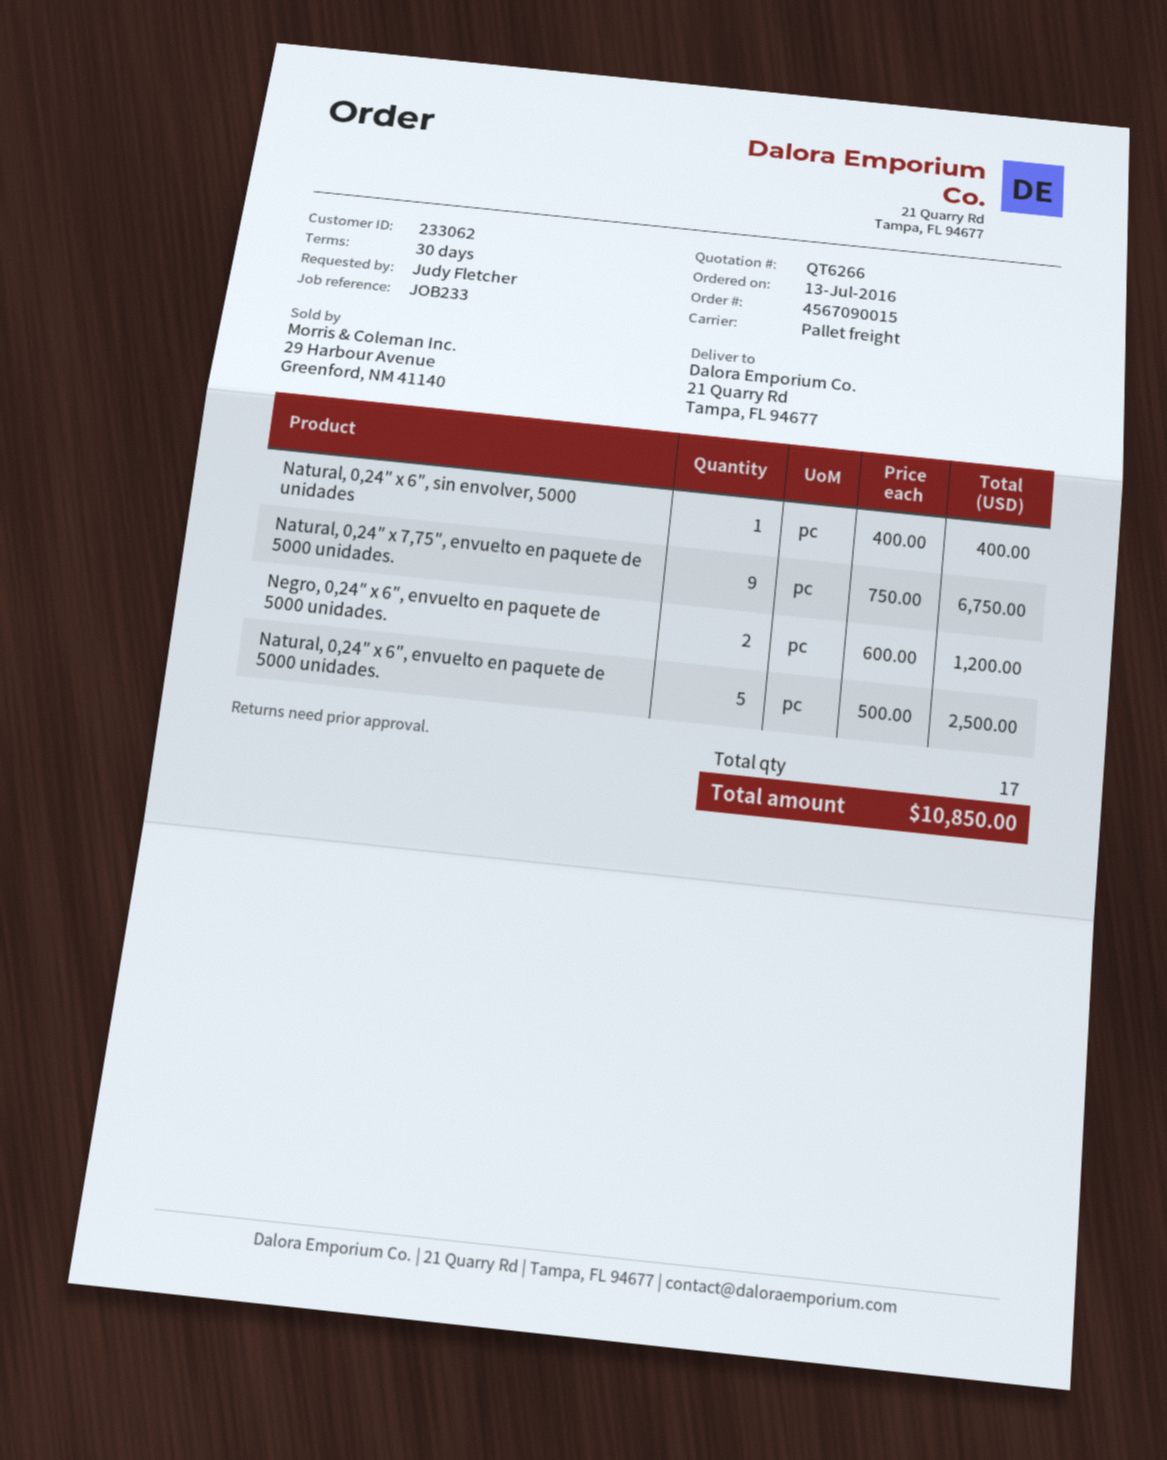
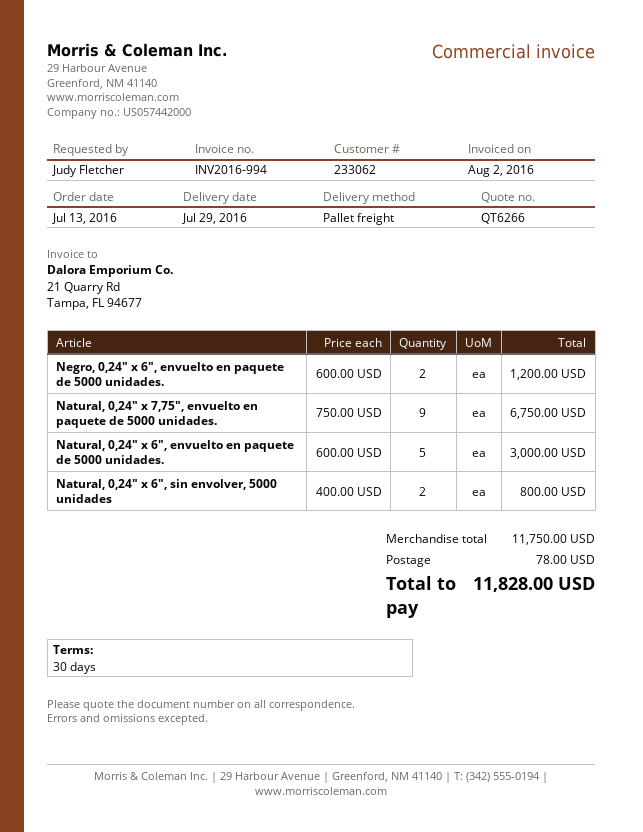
Natural, 0,24″ x 6″, sin envolver, 5000 unidades: 1 x 400.00 = 400.00 -> 2 x 400.00 = 800.00
Natural, 0,24″ x 6″, envuelto en paquete de 5000 unidades.: 5 x 500.00 = 2500.00 -> 5 x 600.00 = 3000.00
shipping: none -> 78.00
total: 10850.00 -> 11828.00

